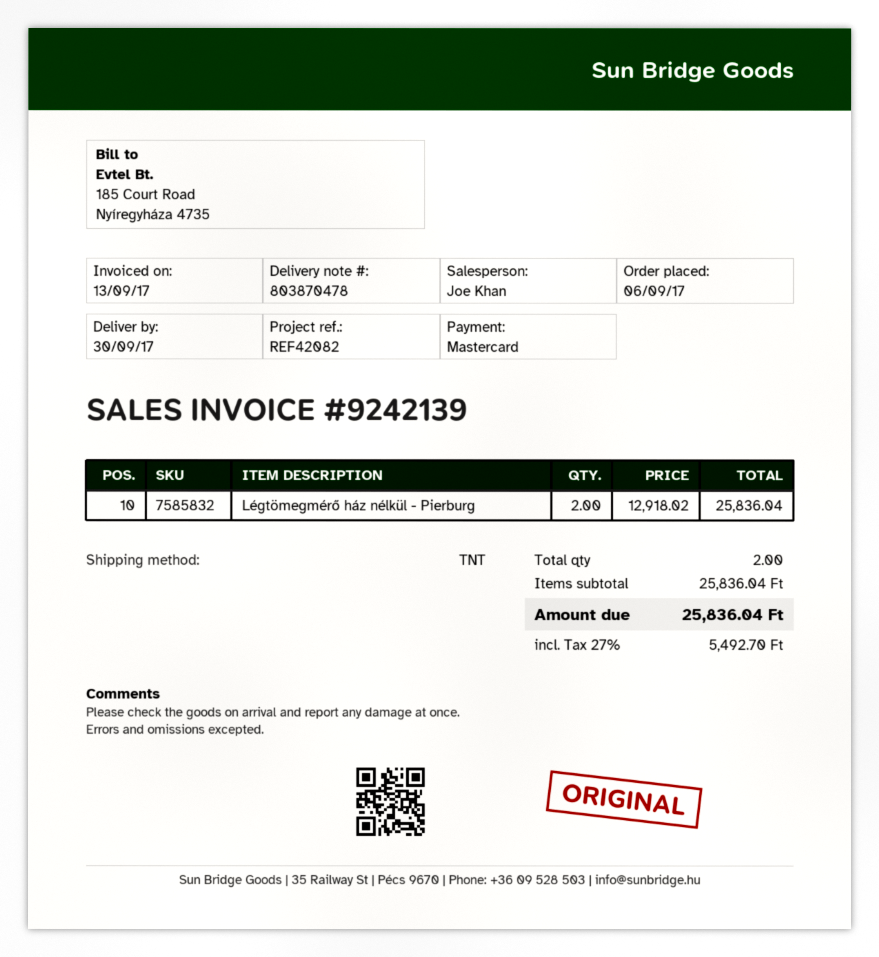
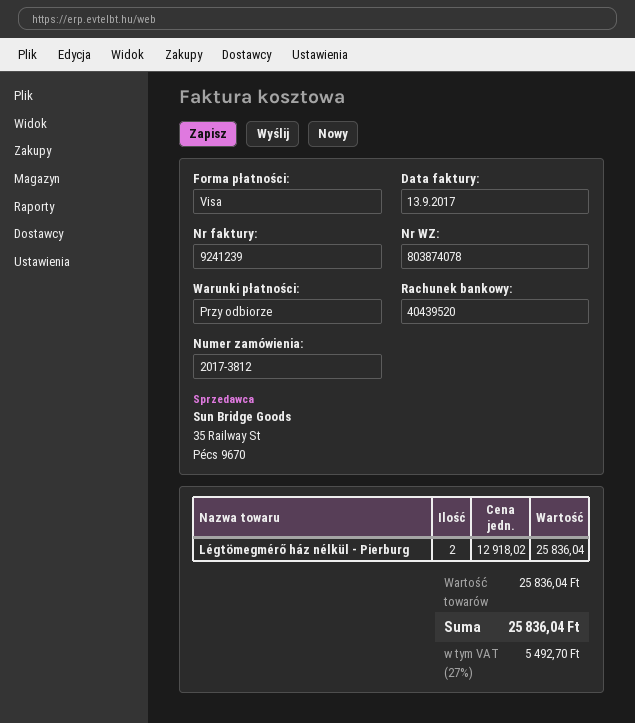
delivery note number: 803870478 -> 803874078
invoice number: 9242139 -> 9241239
payment method: Mastercard -> Visa

